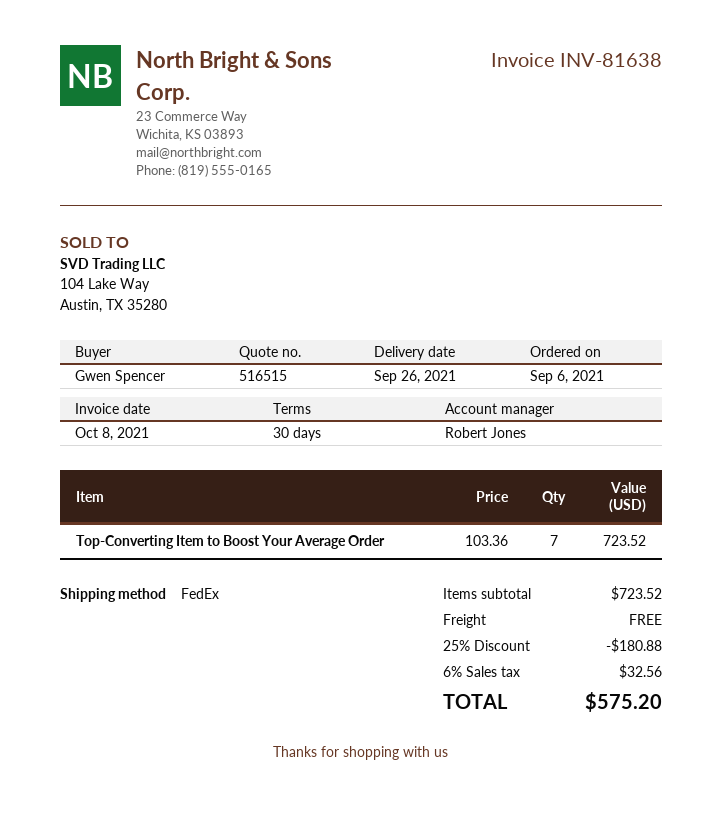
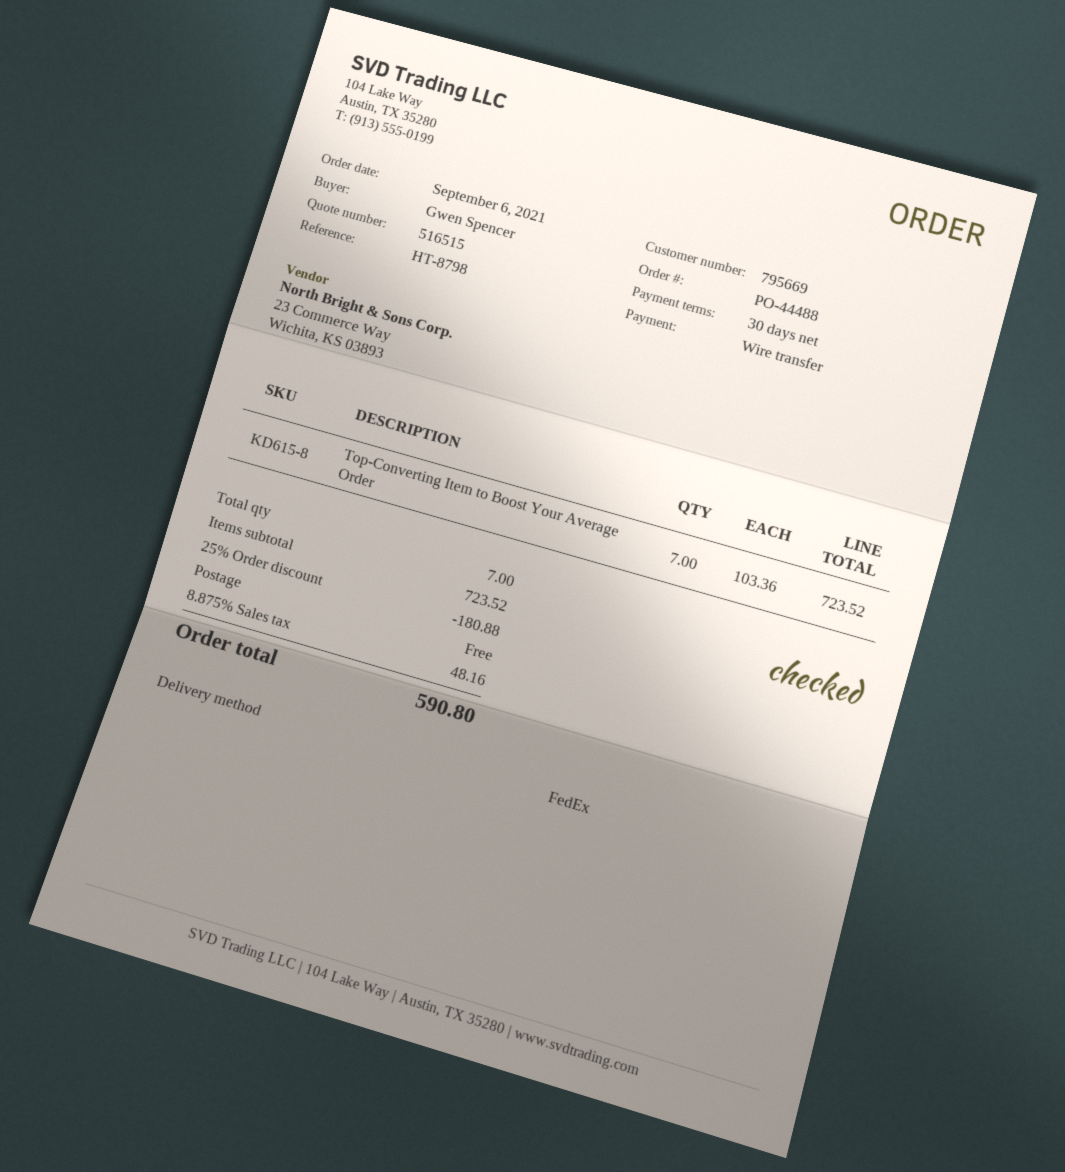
tax: 6% = 32.56 -> 8.875% = 48.16
total: 575.20 -> 590.80

